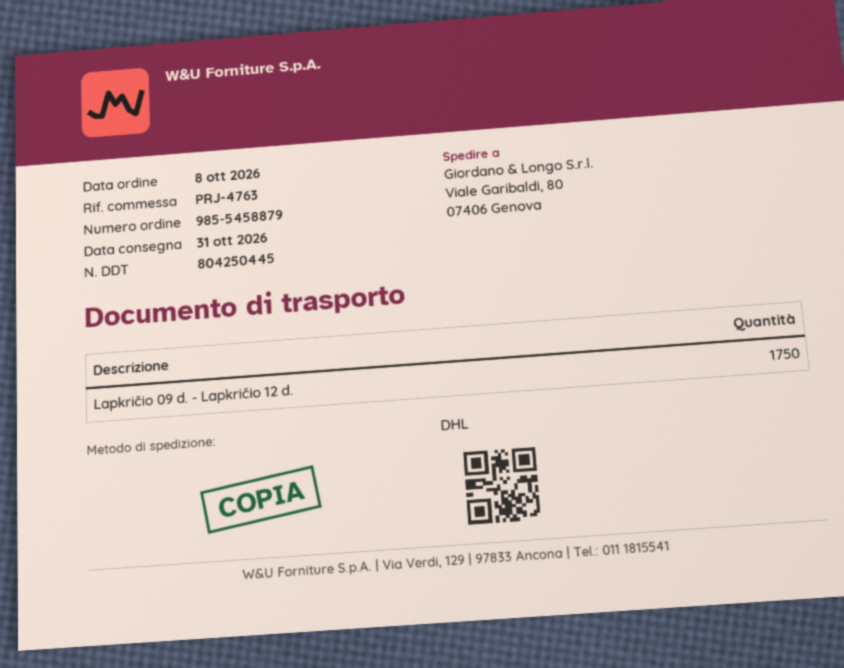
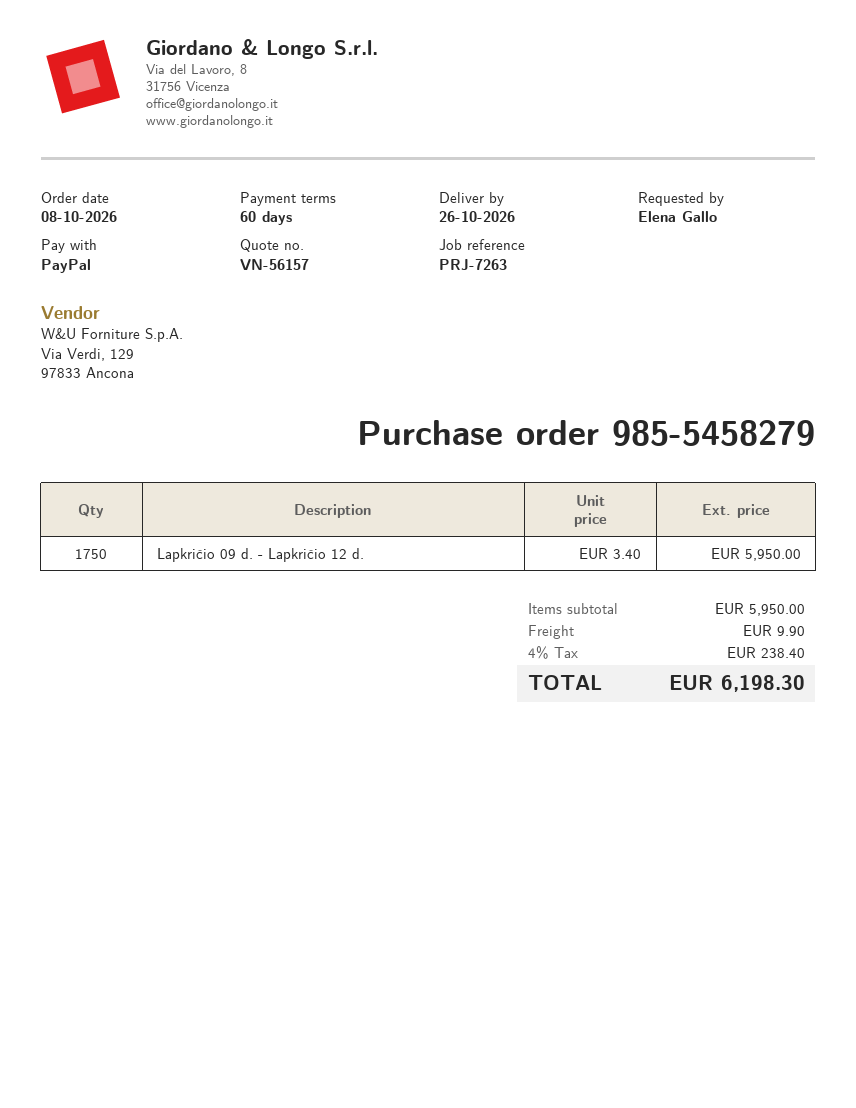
order number: 985-5458879 -> 985-5458279
delivery date: 2026-10-31 -> 2026-10-26
reference: PRJ-4763 -> PRJ-7263

